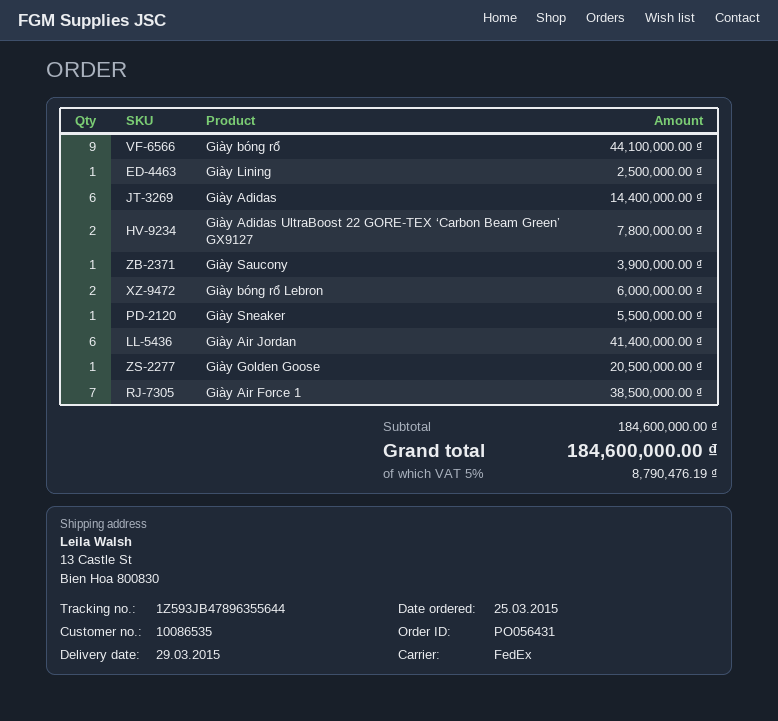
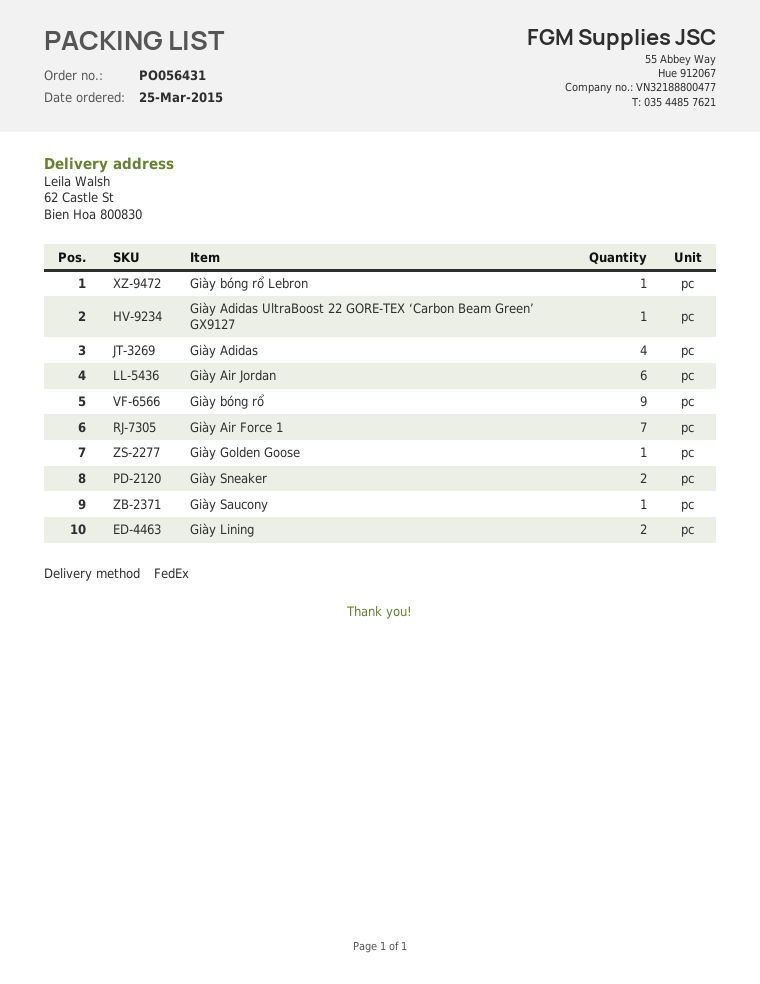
ship to: 13 Castle St, Bien Hoa 800830 -> 62 Castle St, Bien Hoa 800830
Giày Lining: 1 -> 2
Giày Adidas: 6 -> 4
Giày Adidas UltraBoost 22 GORE-TEX ‘Carbon Beam Green’ GX9127: 2 -> 1
Giày bóng rổ Lebron: 2 -> 1
Giày Sneaker: 1 -> 2

